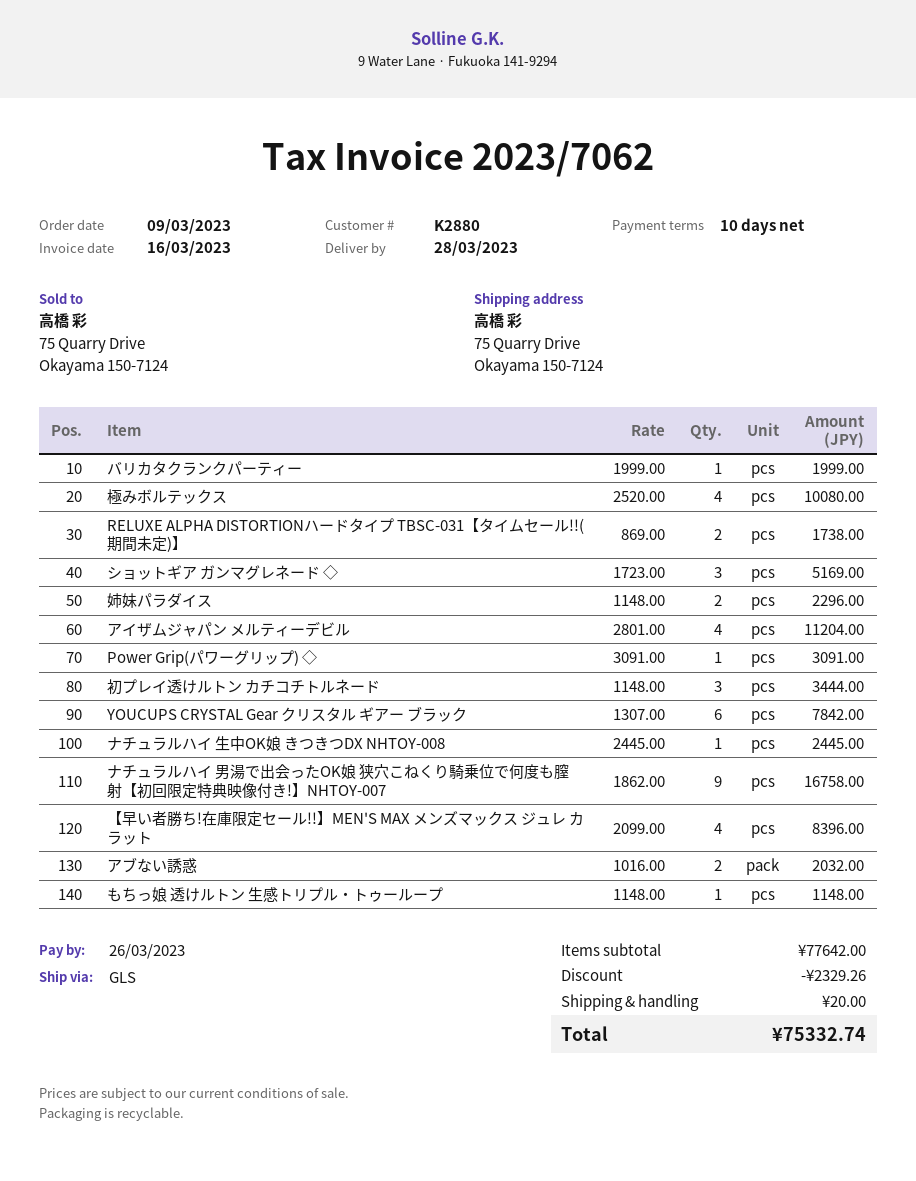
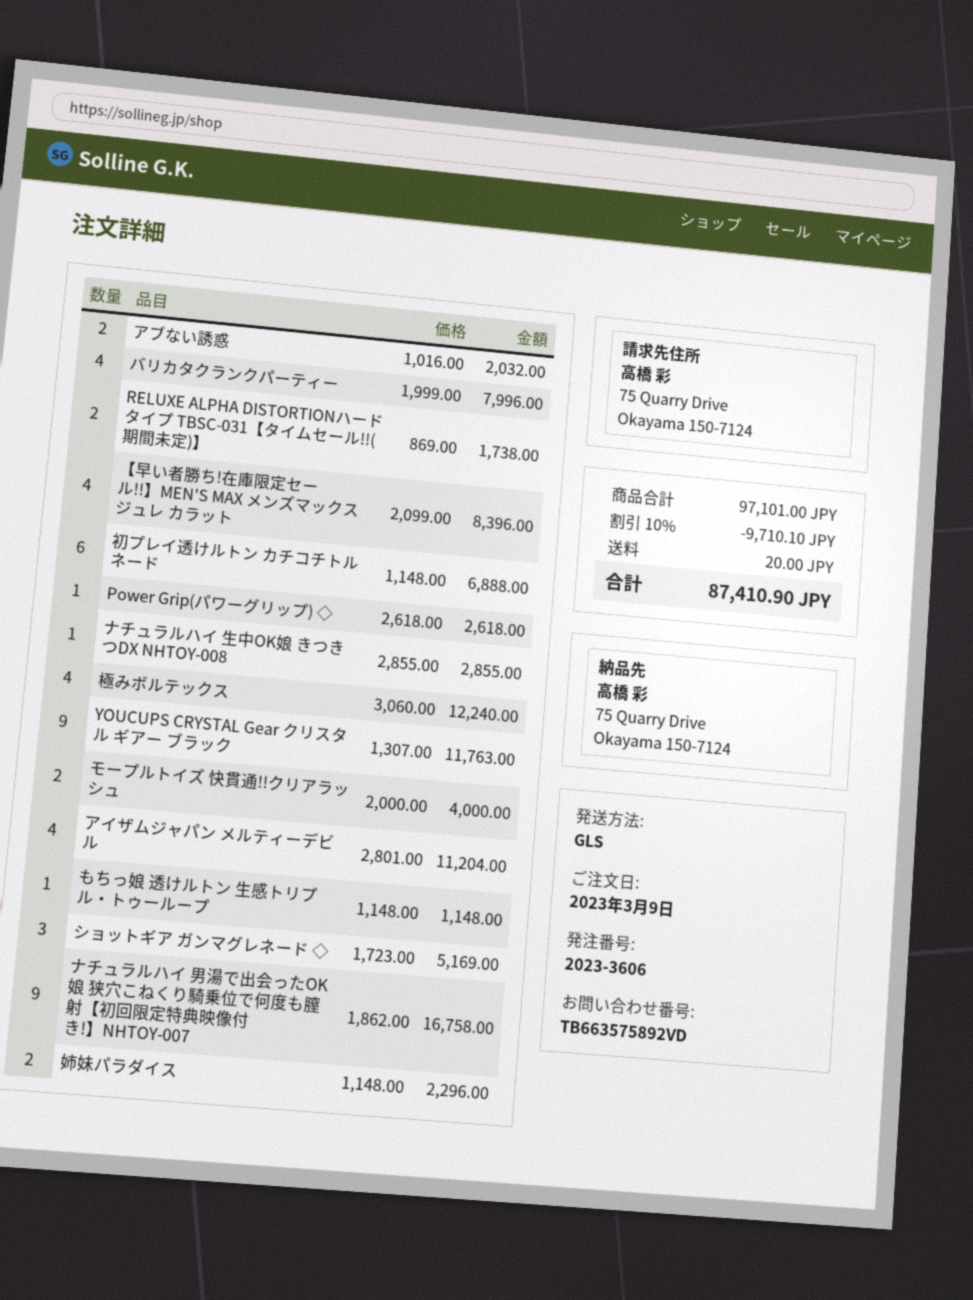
バリカタクランクパーティー: 1 x 1999.00 = 1999.00 -> 4 x 1999.00 = 7996.00
極みボルテックス: 4 x 2520.00 = 10080.00 -> 4 x 3060.00 = 12240.00
Power Grip(パワーグリップ) ◇: 1 x 3091.00 = 3091.00 -> 1 x 2618.00 = 2618.00
初プレイ透けルトン カチコチトルネード: 3 x 1148.00 = 3444.00 -> 6 x 1148.00 = 6888.00
YOUCUPS CRYSTAL Gear クリスタル ギアー ブラック: 6 x 1307.00 = 7842.00 -> 9 x 1307.00 = 11763.00
ナチュラルハイ 生中OK娘 きつきつDX NHTOY-008: 1 x 2445.00 = 2445.00 -> 1 x 2855.00 = 2855.00
モープルトイズ 快貫通!!クリアラッシュ: none -> 2 x 2000.00 = 4000.00
subtotal: 77642.00 -> 97101.00
discount: 2329.26 -> 9710.10
total: 75332.74 -> 87410.90

